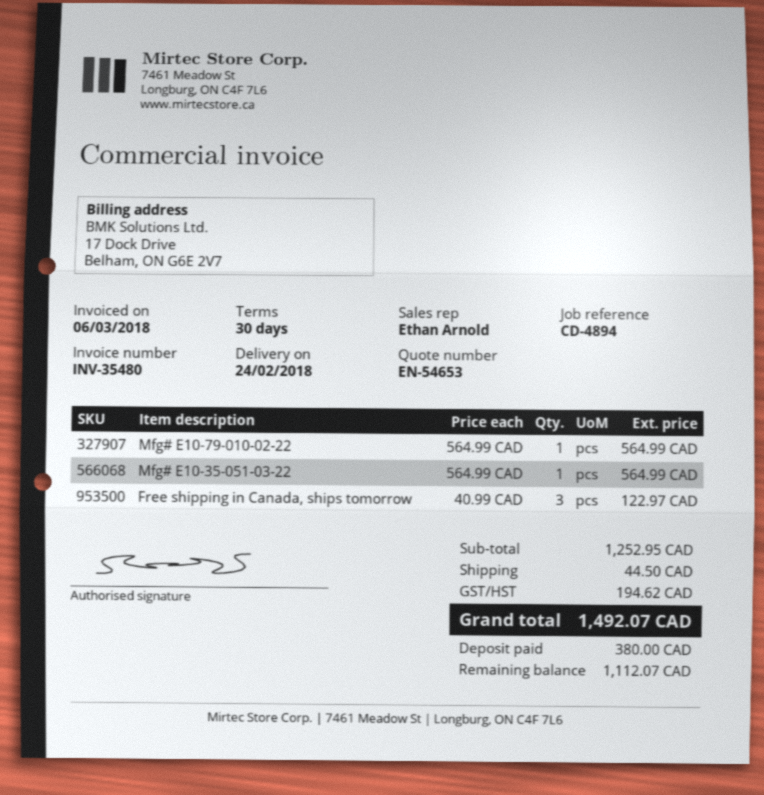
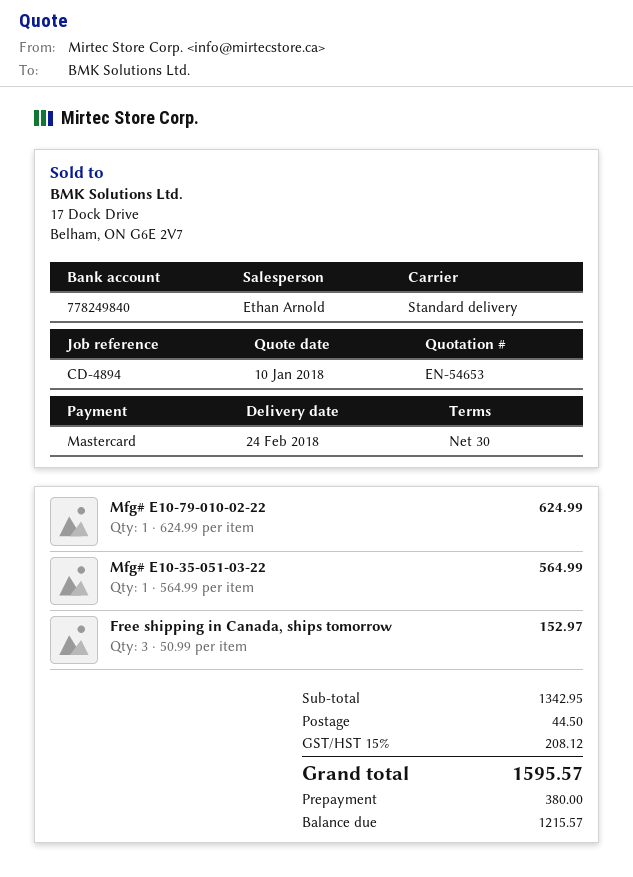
Mfg# E10-79-010-02-22: 1 x 564.99 = 564.99 -> 1 x 624.99 = 624.99
Free shipping in Canada, ships tomorrow: 3 x 40.99 = 122.97 -> 3 x 50.99 = 152.97
subtotal: 1252.95 -> 1342.95
tax: 194.62 -> 208.12
total: 1492.07 -> 1595.57
balance: 1112.07 -> 1215.57

